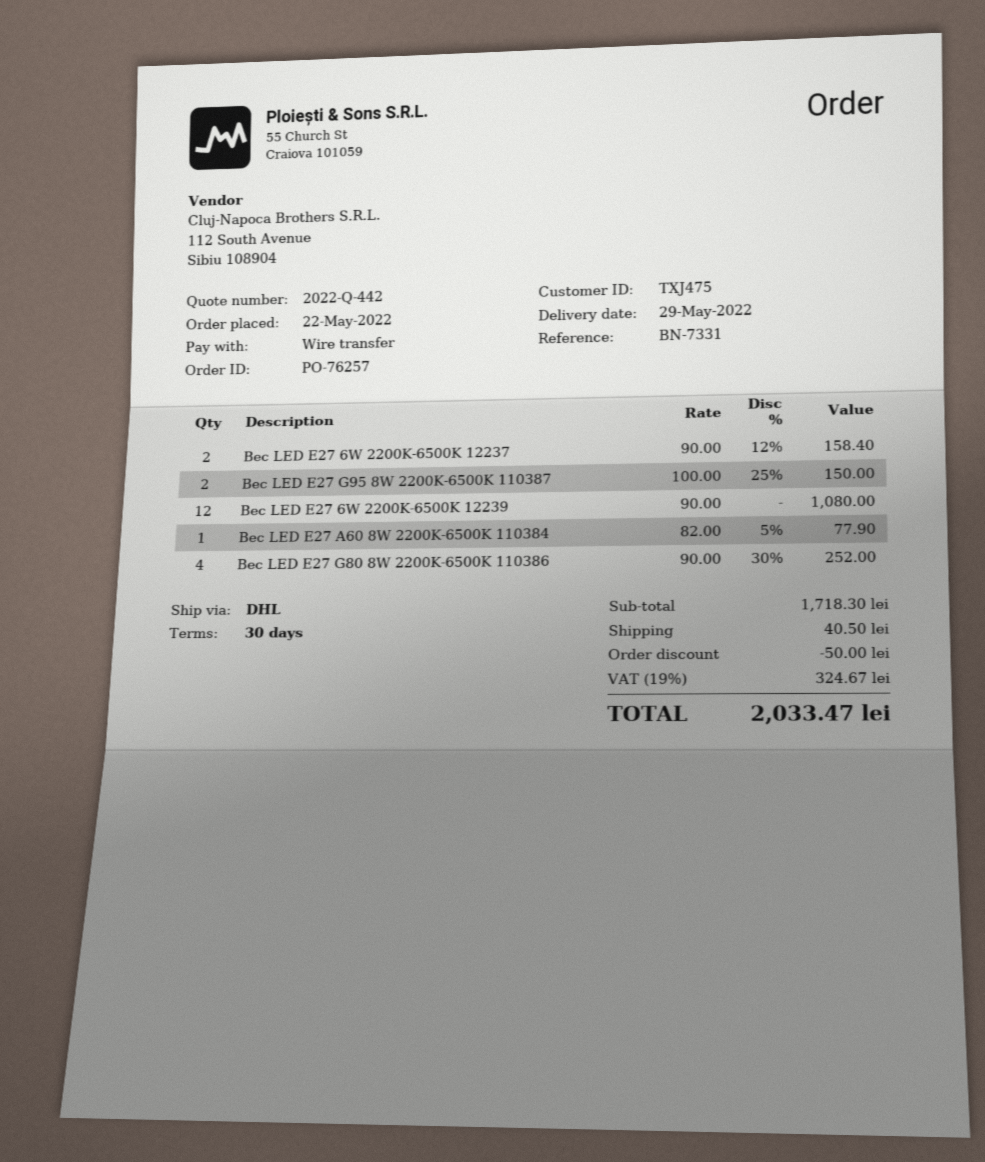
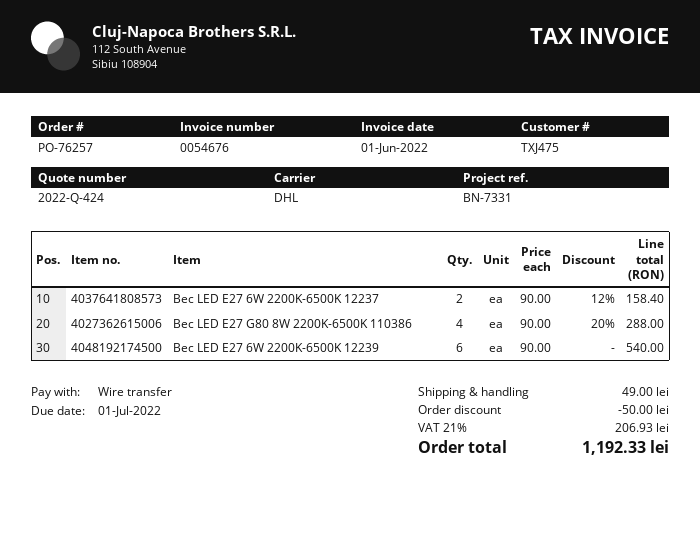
quote number: 2022-Q-442 -> 2022-Q-424
Bec LED E27 G95 8W 2200K-6500K 110387: 2 x 100.00 - 25% = 150.00 -> none
Bec LED E27 6W 2200K-6500K 12239: 12 x 90.00 = 1080.00 -> 6 x 90.00 = 540.00
Bec LED E27 A60 8W 2200K-6500K 110384: 1 x 82.00 - 5% = 77.90 -> none
Bec LED E27 G80 8W 2200K-6500K 110386: 4 x 90.00 - 30% = 252.00 -> 4 x 90.00 - 20% = 288.00
shipping: 40.50 -> 49.00
tax: 19% = 324.67 -> 21% = 206.93
total: 2033.47 -> 1192.33

